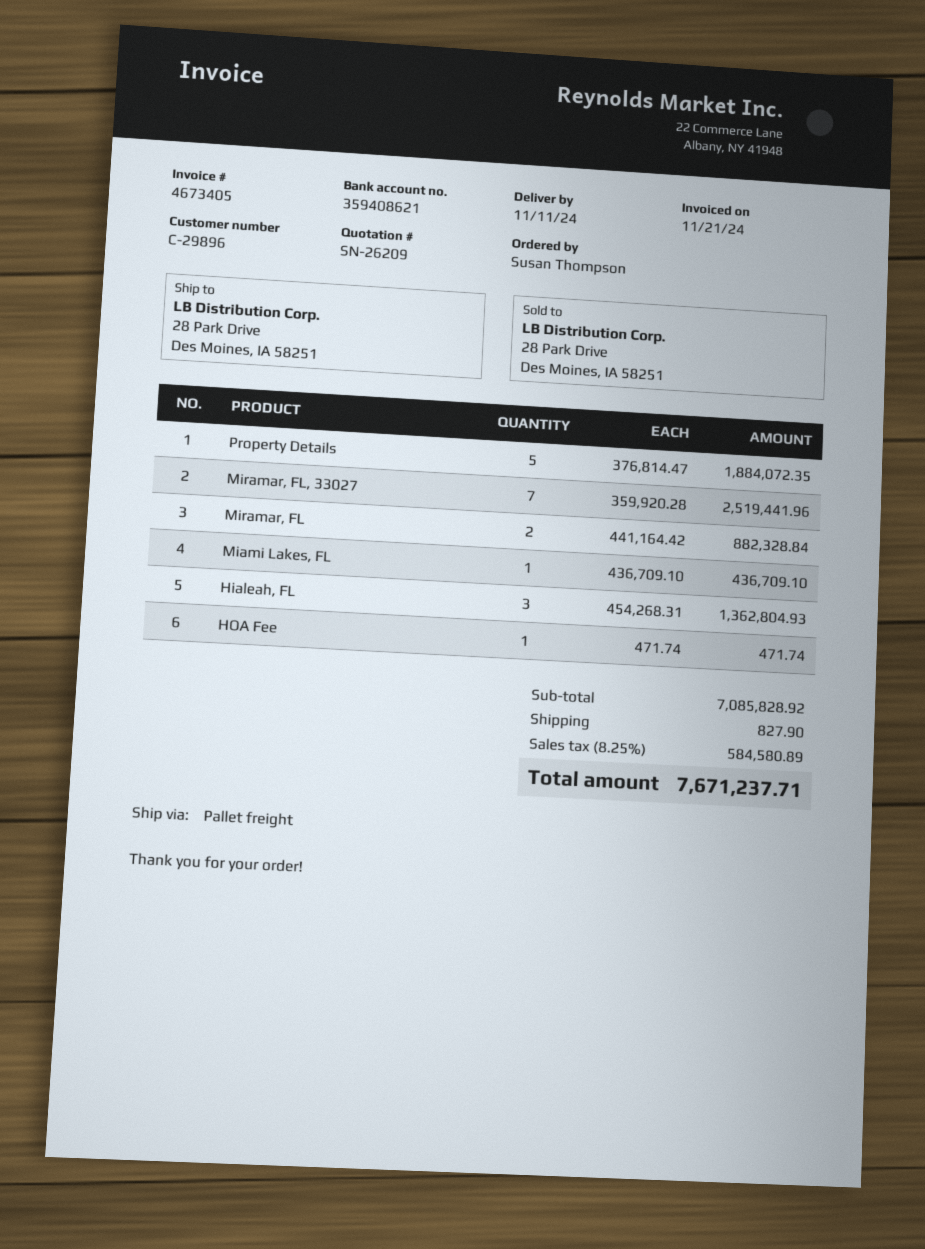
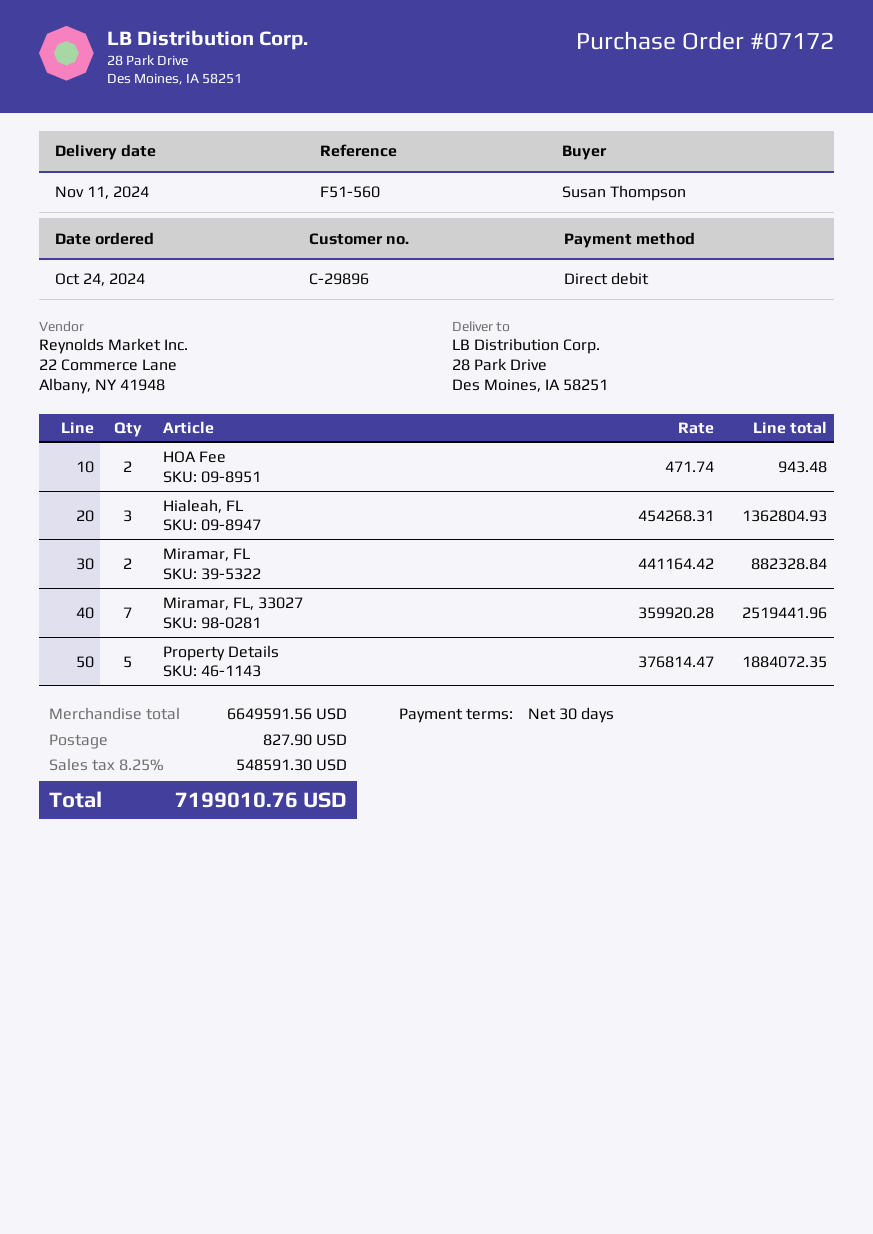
Miami Lakes, FL: 1 x 436709.10 = 436709.10 -> none
HOA Fee: 1 x 471.74 = 471.74 -> 2 x 471.74 = 943.48
subtotal: 7085828.92 -> 6649591.56
tax: 8.25% = 584580.89 -> 8.25% = 548591.30
total: 7671237.71 -> 7199010.76

